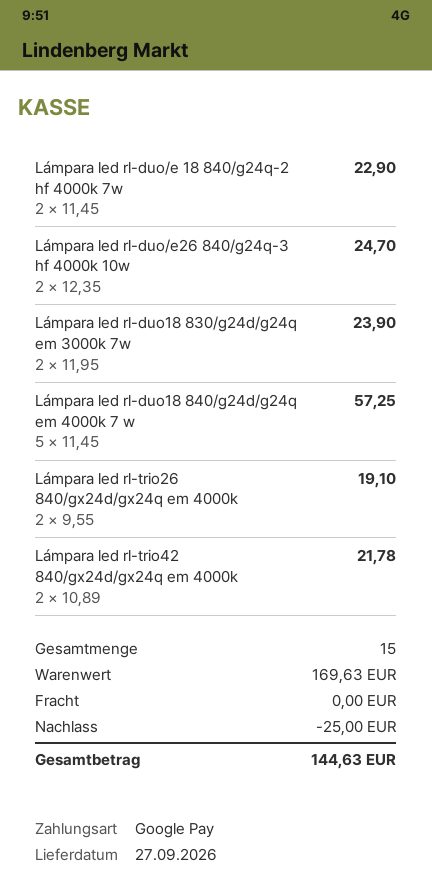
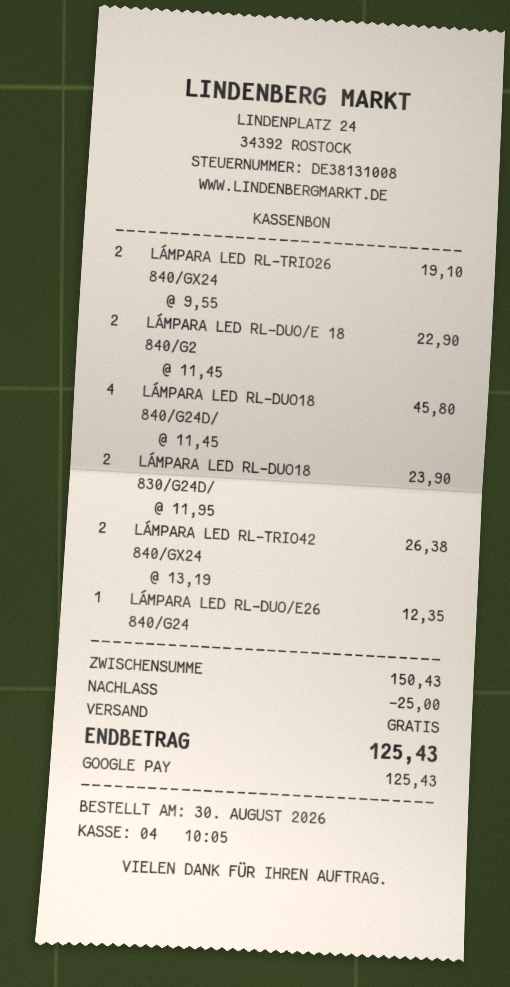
Lámpara led rl-duo/e26 840/g24q-3 hf 4000k 10w: 2 x 12.35 = 24.70 -> 1 x 12.35 = 12.35
Lámpara led rl-duo18 840/g24d/g24q em 4000k 7 w: 5 x 11.45 = 57.25 -> 4 x 11.45 = 45.80
Lámpara led rl-trio42 840/gx24d/gx24q em 4000k: 2 x 10.89 = 21.78 -> 2 x 13.19 = 26.38
subtotal: 169.63 -> 150.43
total: 144.63 -> 125.43

